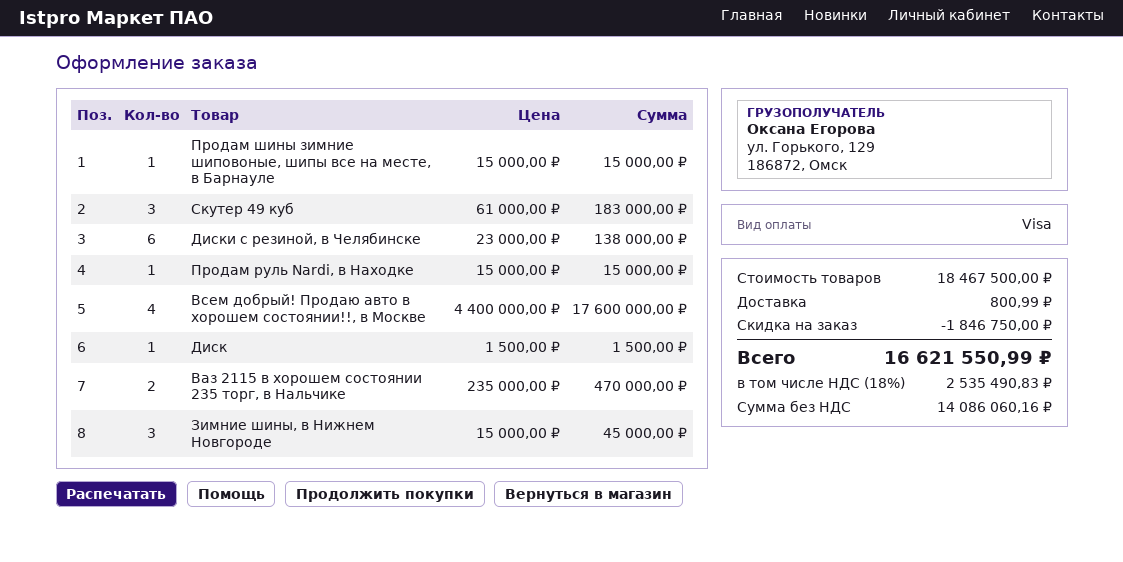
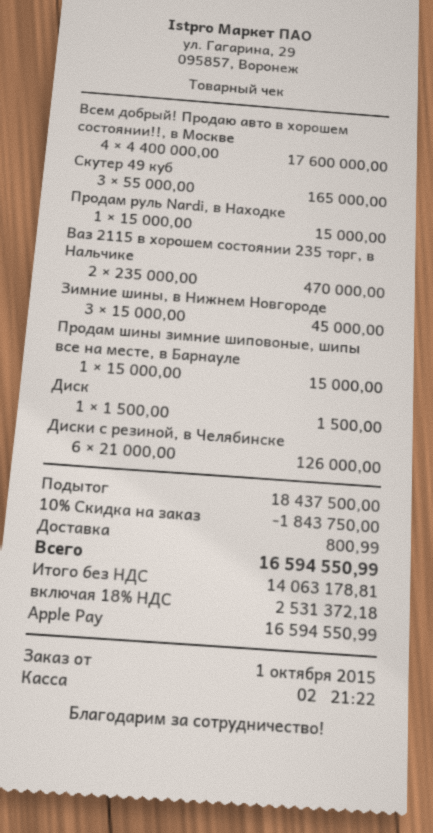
payment method: Visa -> Apple Pay
Скутер 49 куб: 3 x 61000.00 = 183000.00 -> 3 x 55000.00 = 165000.00
Диски с резиной, в Челябинске: 6 x 23000.00 = 138000.00 -> 6 x 21000.00 = 126000.00
subtotal: 18467500.00 -> 18437500.00
discount: 1846750.00 -> 1843750.00
net: 14086060.16 -> 14063178.81
tax: 18% = 2535490.83 -> 18% = 2531372.18
total: 16621550.99 -> 16594550.99

